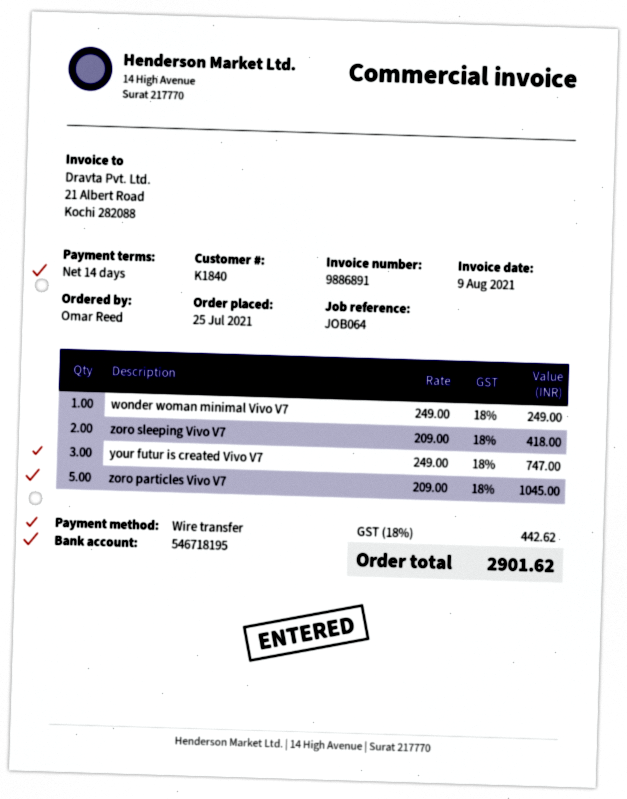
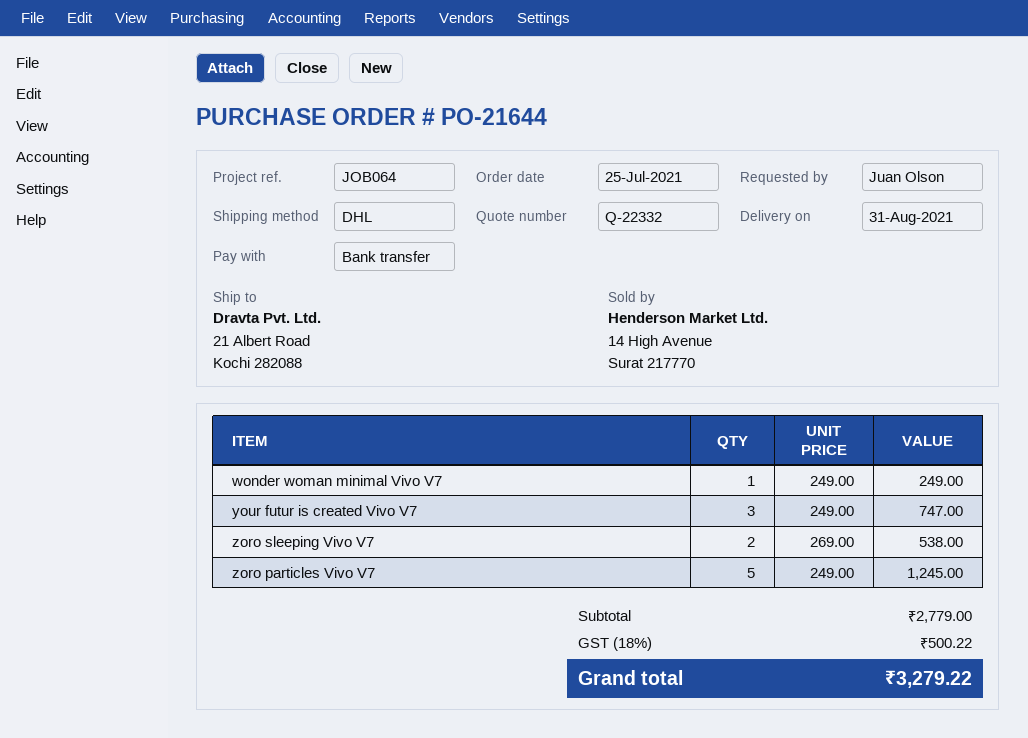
ordered by: Omar Reed -> Juan Olson
zoro sleeping Vivo V7: 2 x 209.00 = 418.00 -> 2 x 269.00 = 538.00
zoro particles Vivo V7: 5 x 209.00 = 1045.00 -> 5 x 249.00 = 1245.00
tax: 18% = 442.62 -> 18% = 500.22
total: 2901.62 -> 3279.22

